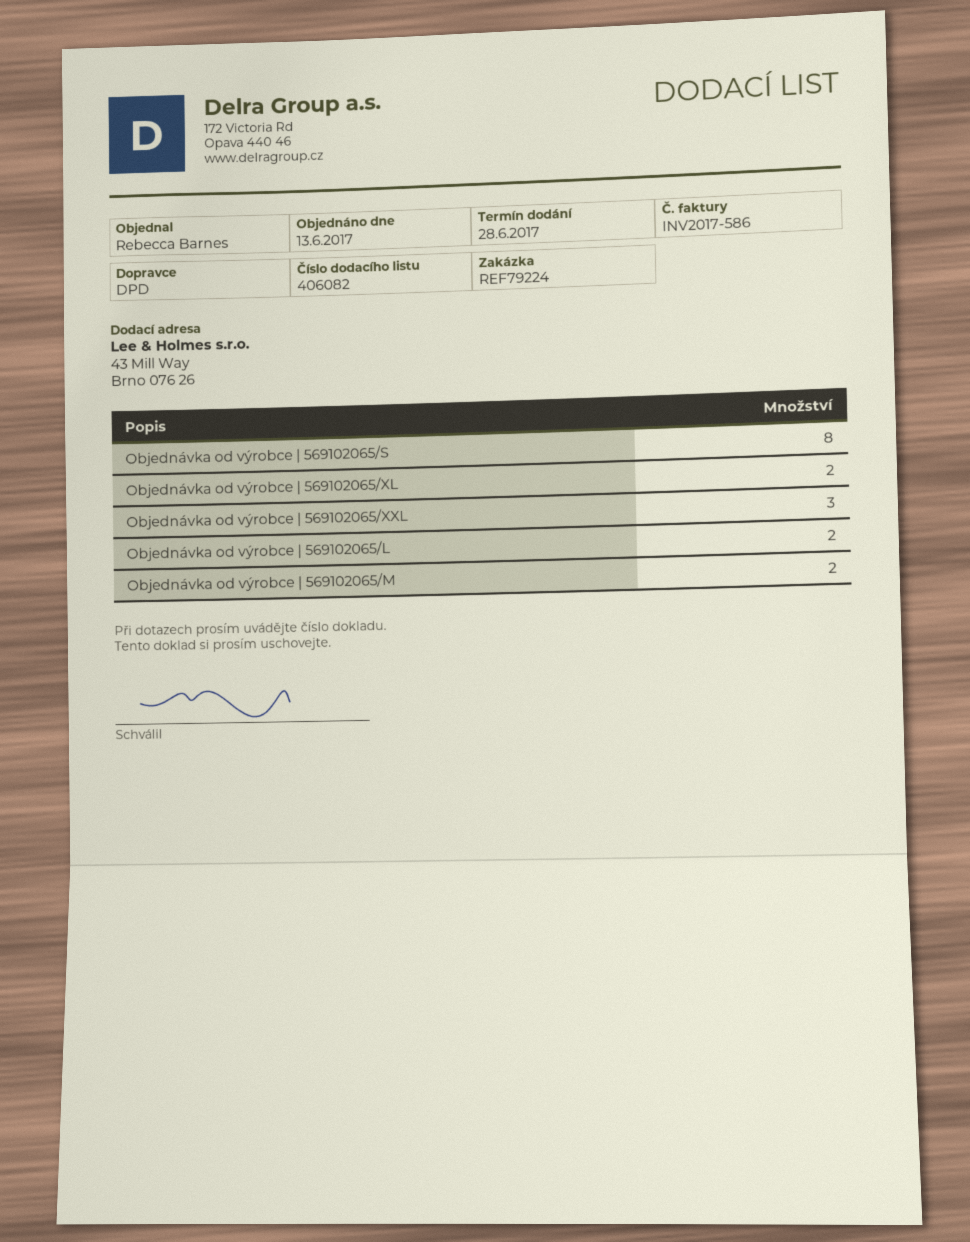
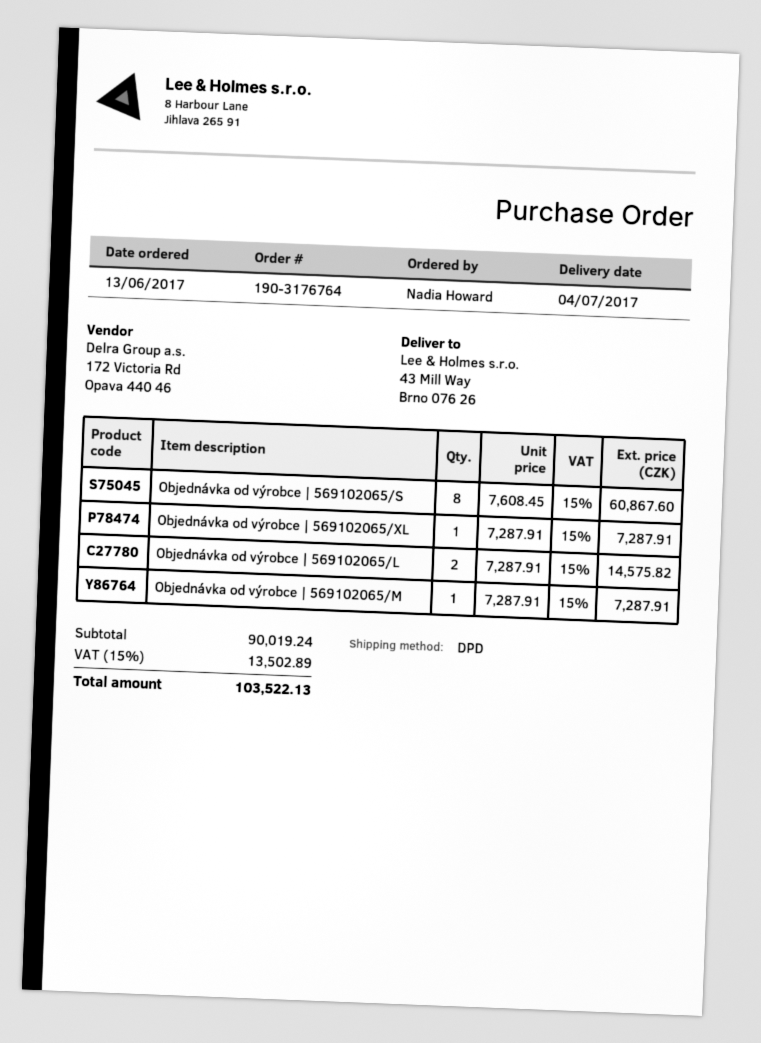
delivery date: 2017-06-28 -> 2017-07-04
ordered by: Rebecca Barnes -> Nadia Howard
Objednávka od výrobce | 569102065/XL: 2 -> 1
Objednávka od výrobce | 569102065/XXL: 3 -> none
Objednávka od výrobce | 569102065/M: 2 -> 1

